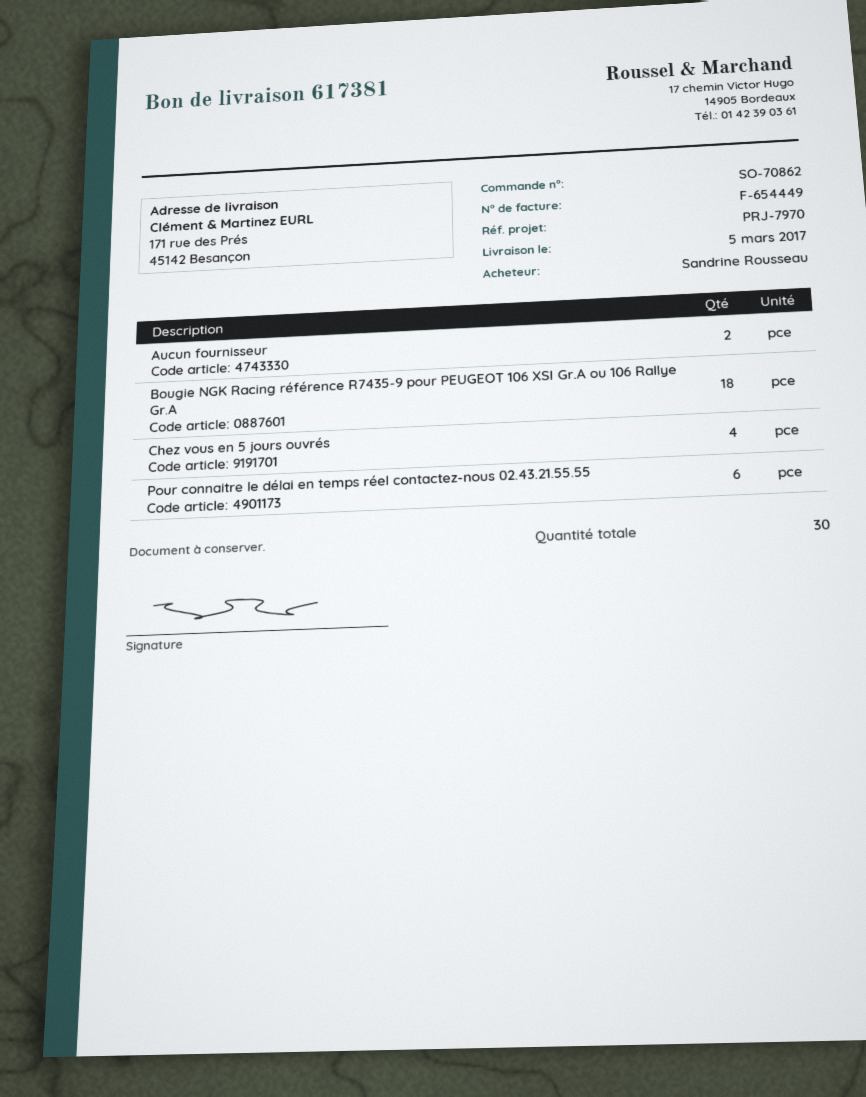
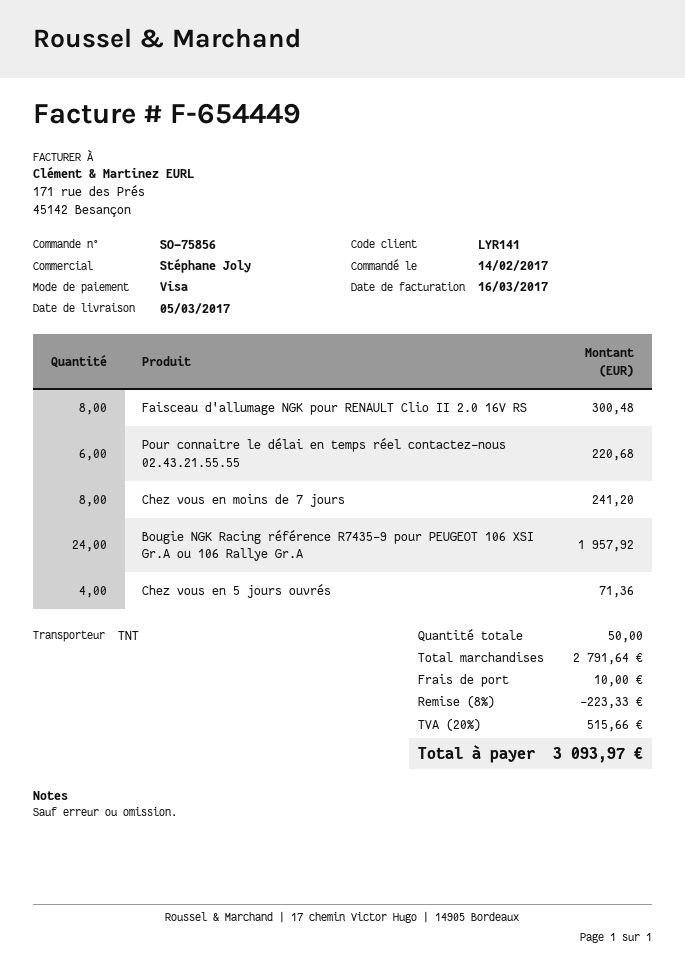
order number: SO-70862 -> SO-75856
Aucun fournisseur: 2 -> none
Bougie NGK Racing référence R7435-9 pour PEUGEOT 106 XSI Gr.A ou 106 Rallye Gr.A: 18 -> 24
Faisceau d'allumage NGK pour RENAULT Clio II 2.0 16V RS: none -> 8
Chez vous en moins de 7 jours: none -> 8
total quantity: 30 -> 50

